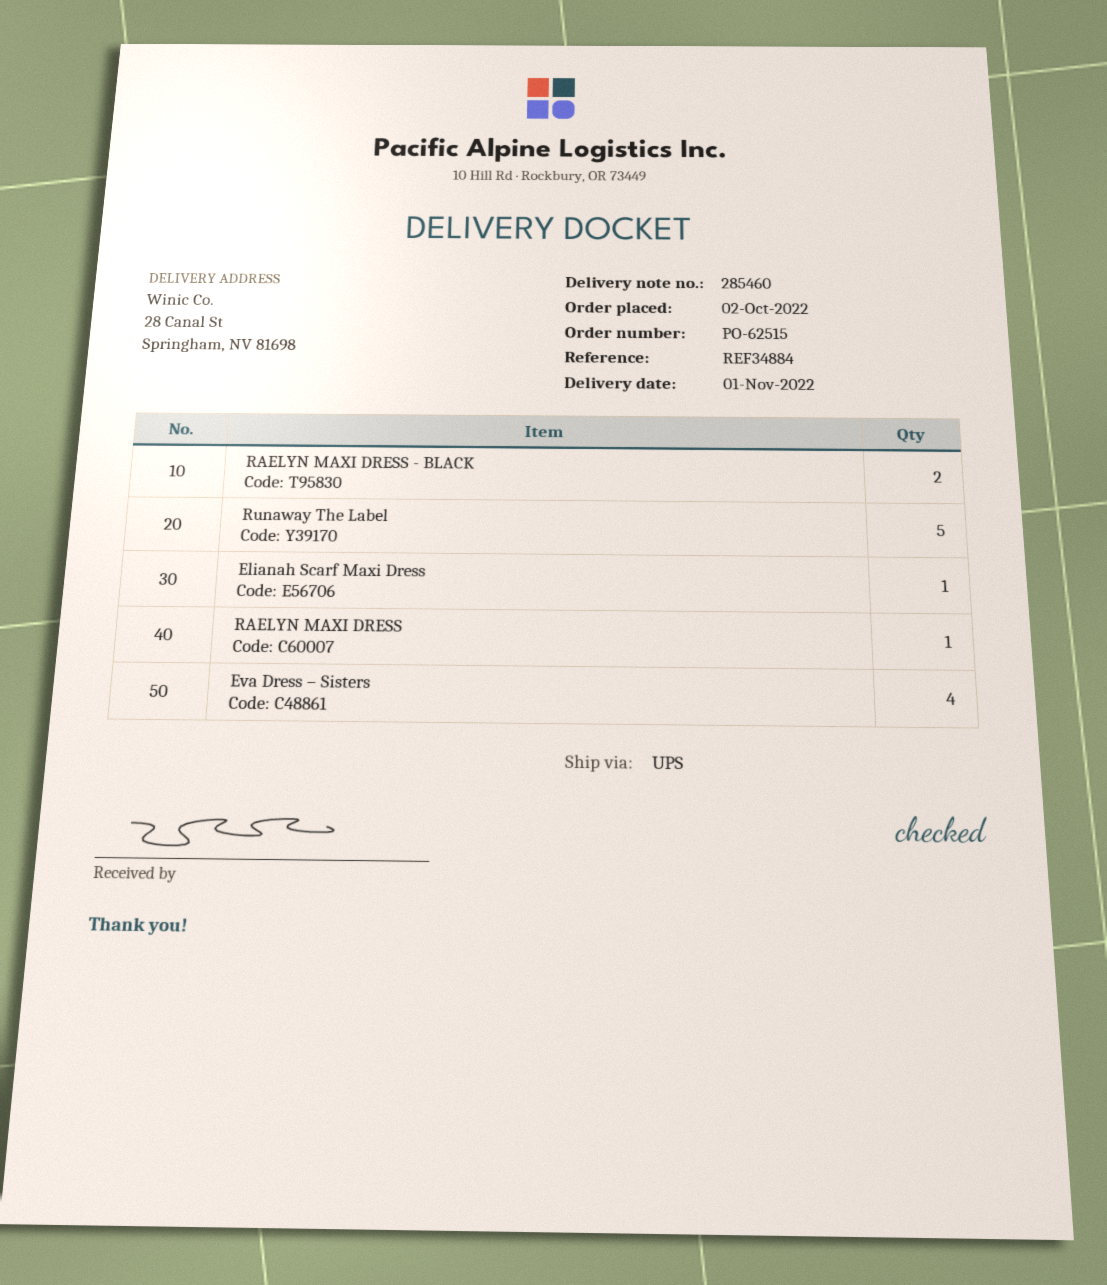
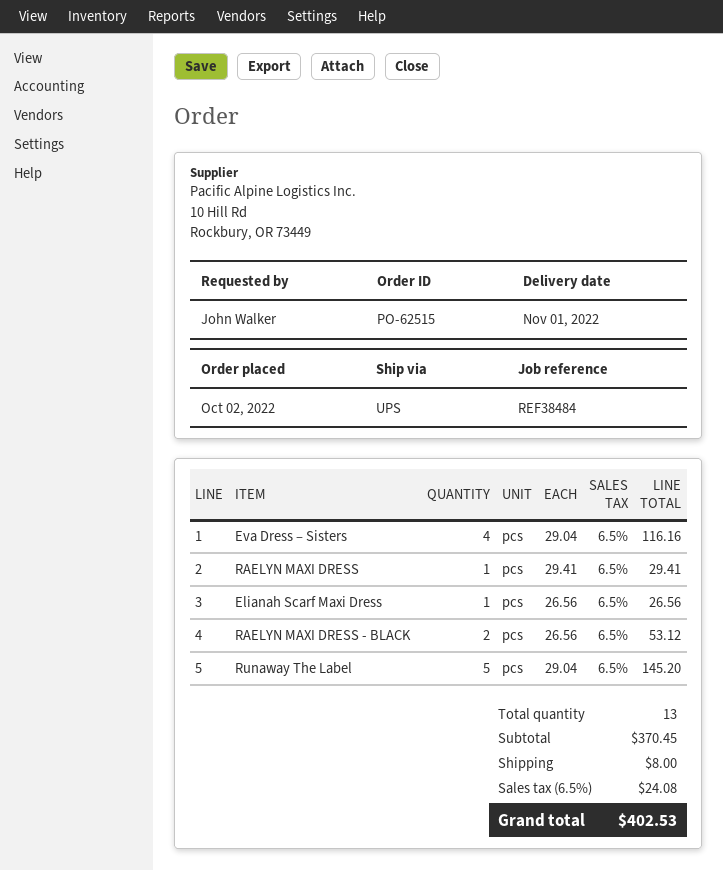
reference: REF34884 -> REF38484

